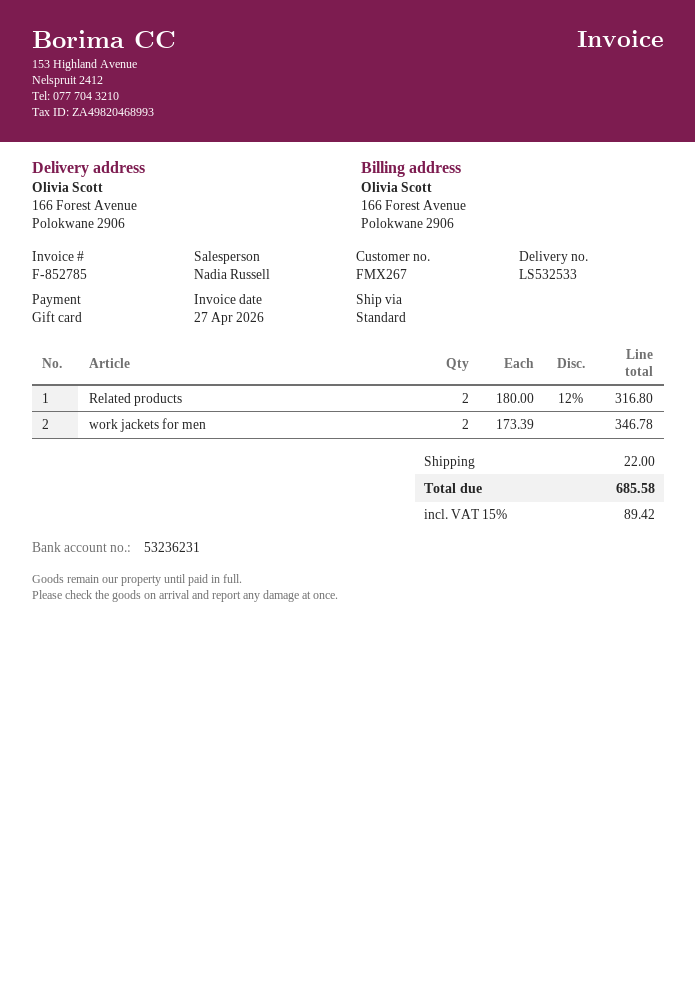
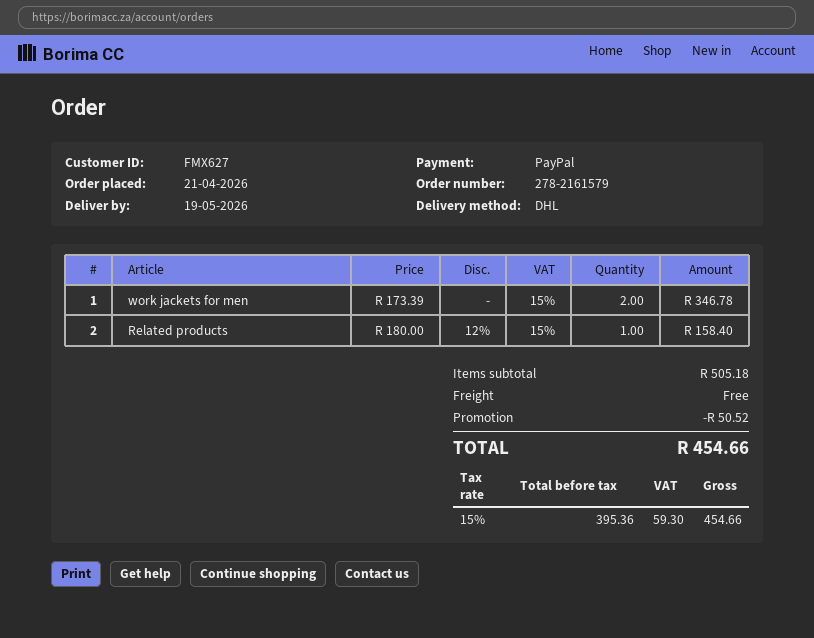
customer number: FMX267 -> FMX627
payment method: gift card -> PayPal
shipping method: standard -> DHL
Related products: 2 x 180.00 - 12% = 316.80 -> 1 x 180.00 - 12% = 158.40
discount: none -> 50.52
shipping: 22.00 -> 0.00
tax: 15% = 89.42 -> 15% = 59.30
total: 685.58 -> 454.66

